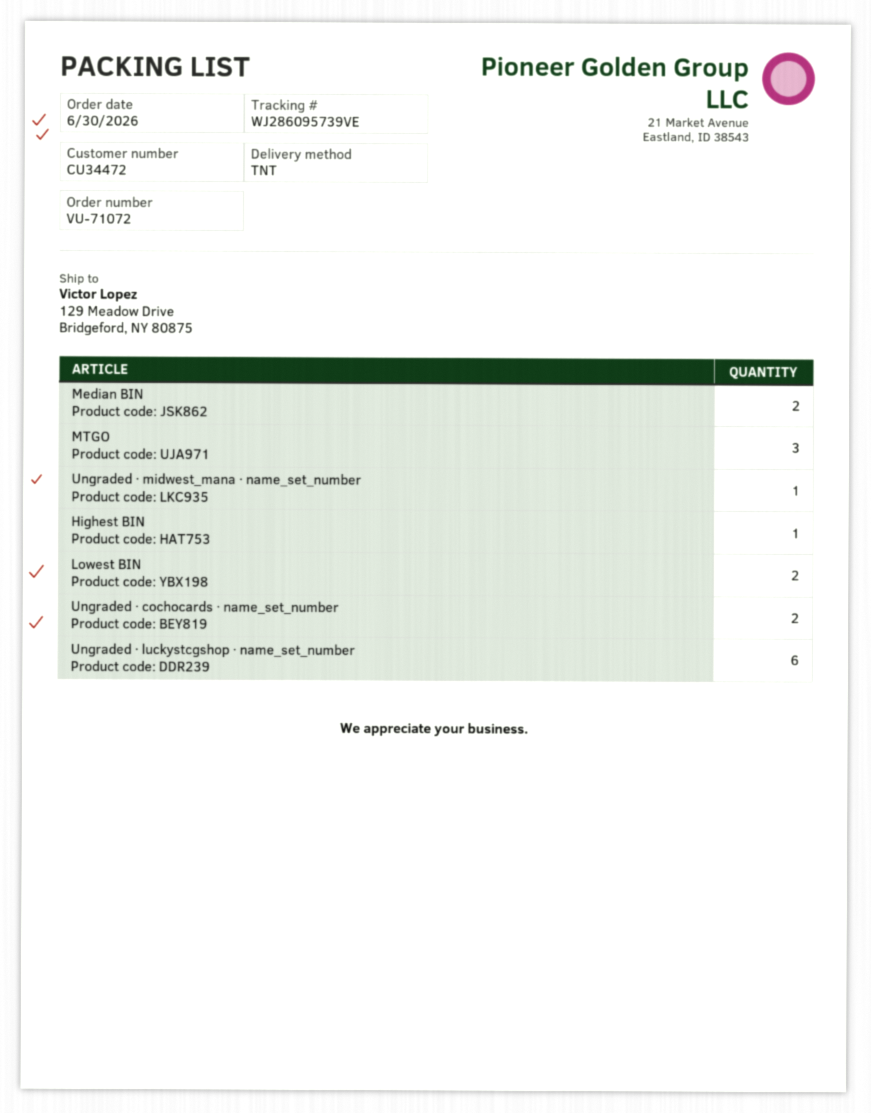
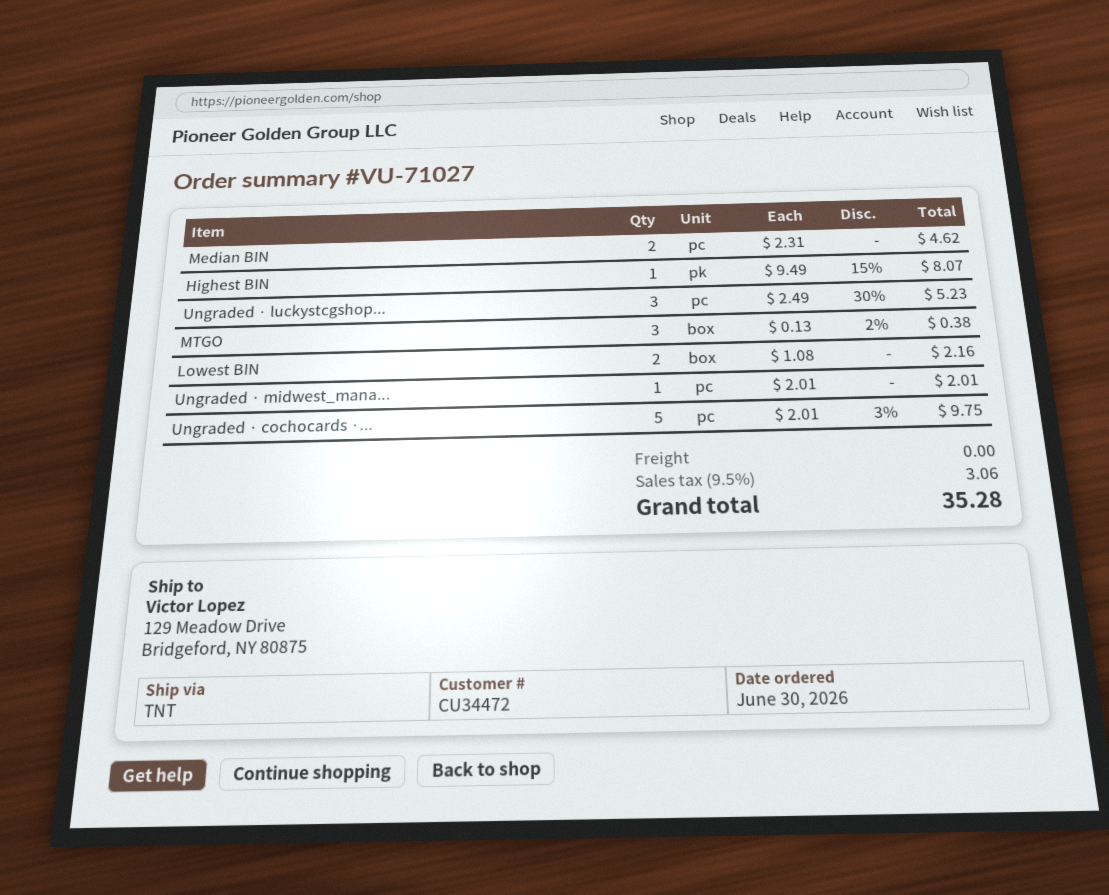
order number: VU-71072 -> VU-71027
Ungraded · cochocards · name_set_number: 2 -> 5
Ungraded · luckystcgshop · name_set_number: 6 -> 3

